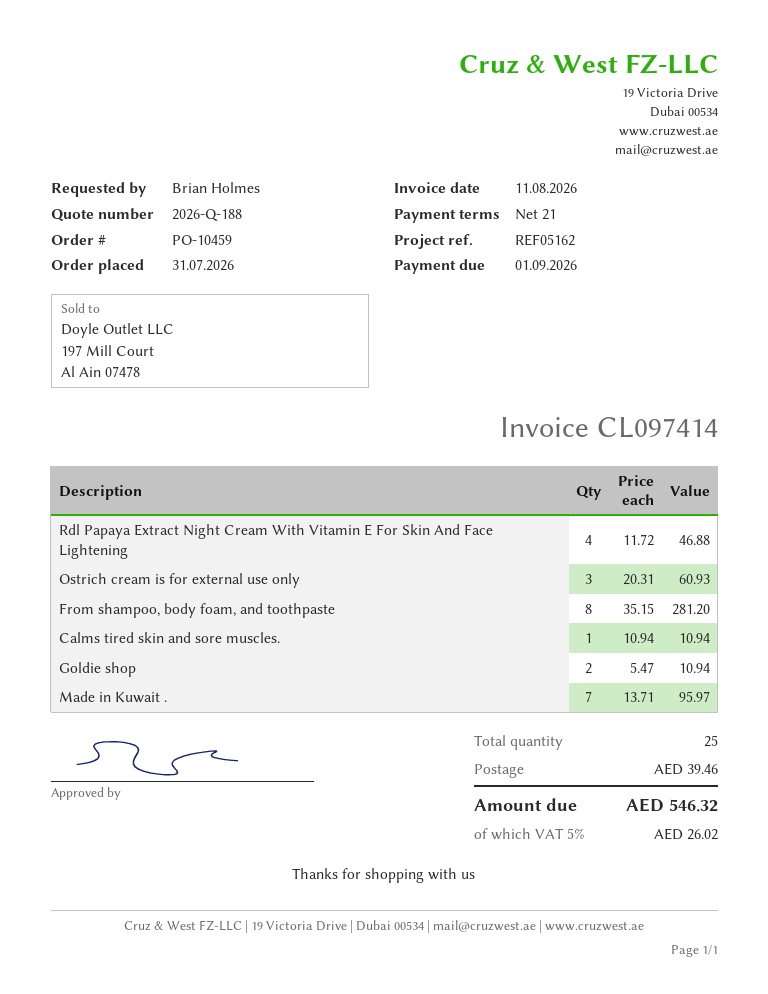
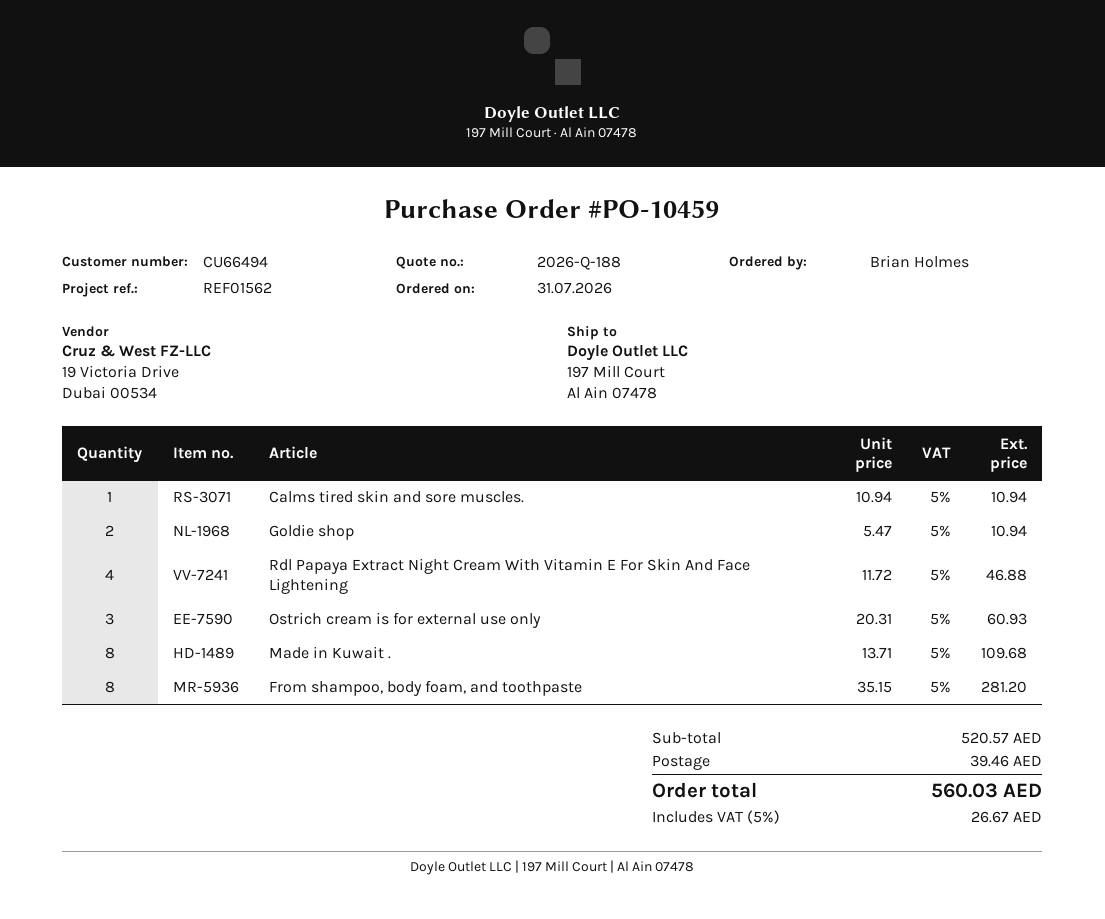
reference: REF05162 -> REF01562
Made in Kuwait .: 7 x 13.71 = 95.97 -> 8 x 13.71 = 109.68
tax: 5% = 26.02 -> 5% = 26.67
total: 546.32 -> 560.03

